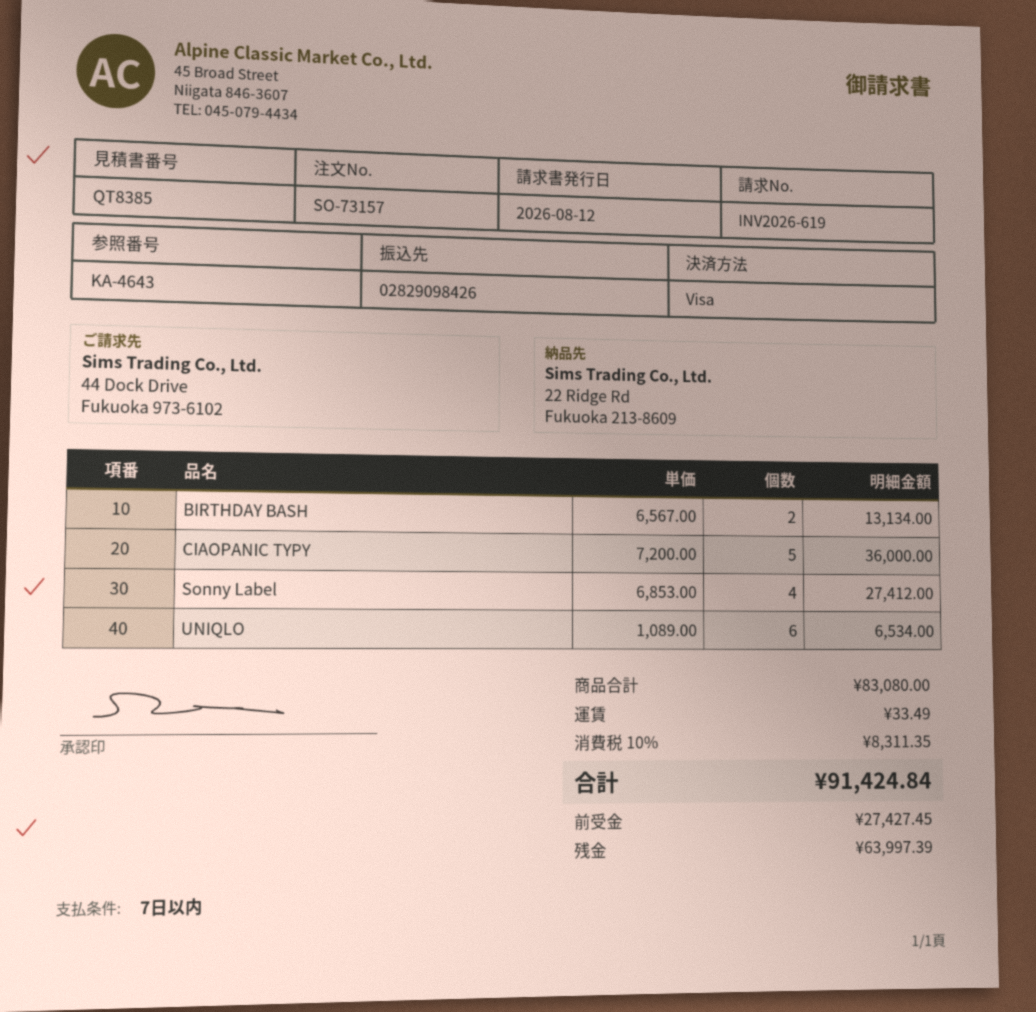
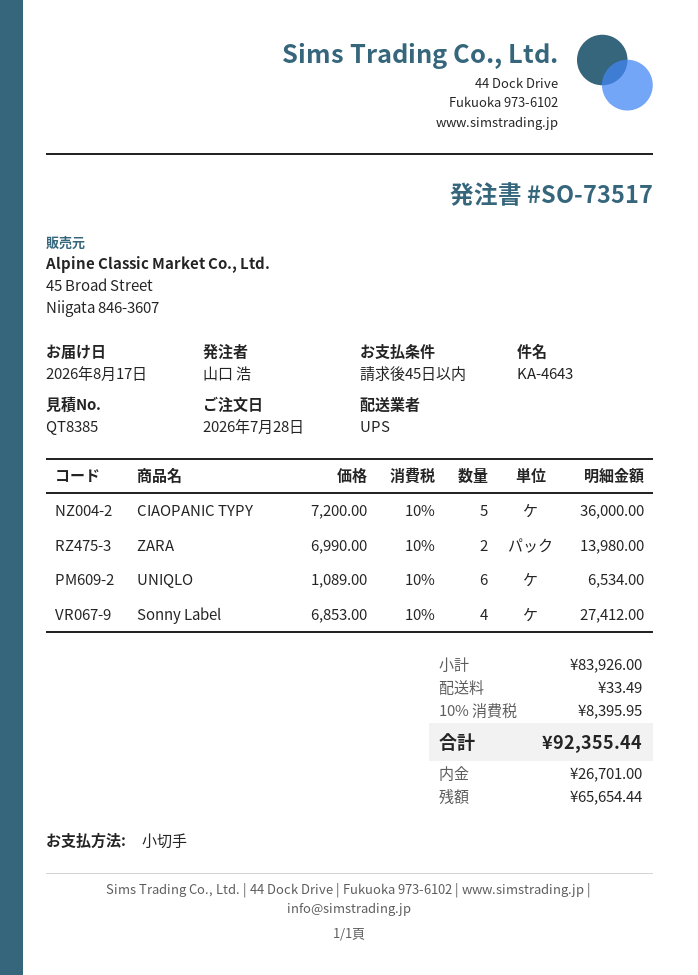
order number: SO-73157 -> SO-73517
payment terms: 7 days -> 45 days
payment method: Visa -> cheque
BIRTHDAY BASH: 2 x 6567.00 = 13134.00 -> none
ZARA: none -> 2 x 6990.00 = 13980.00
subtotal: 83080.00 -> 83926.00
tax: 10% = 8311.35 -> 10% = 8395.95
total: 91424.84 -> 92355.44
deposit: 27427.45 -> 26701.00
balance: 63997.39 -> 65654.44

